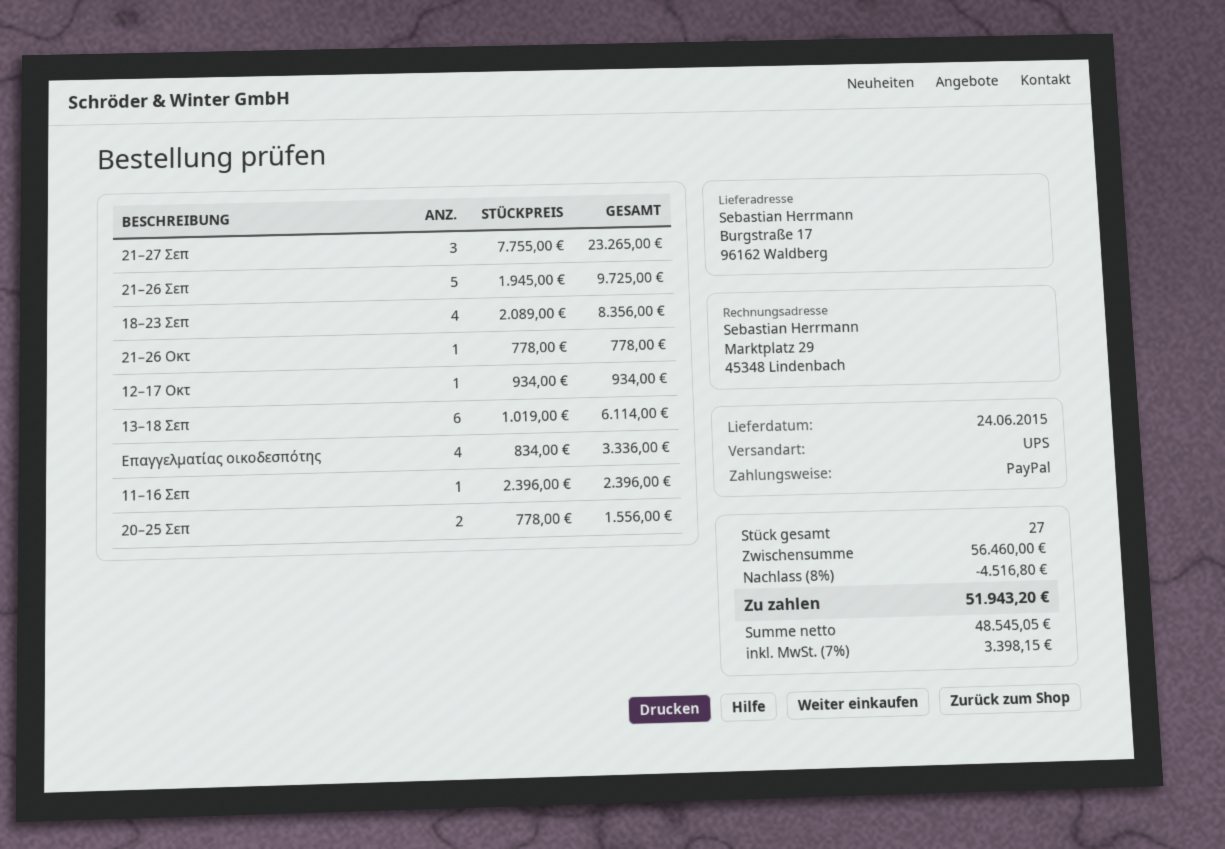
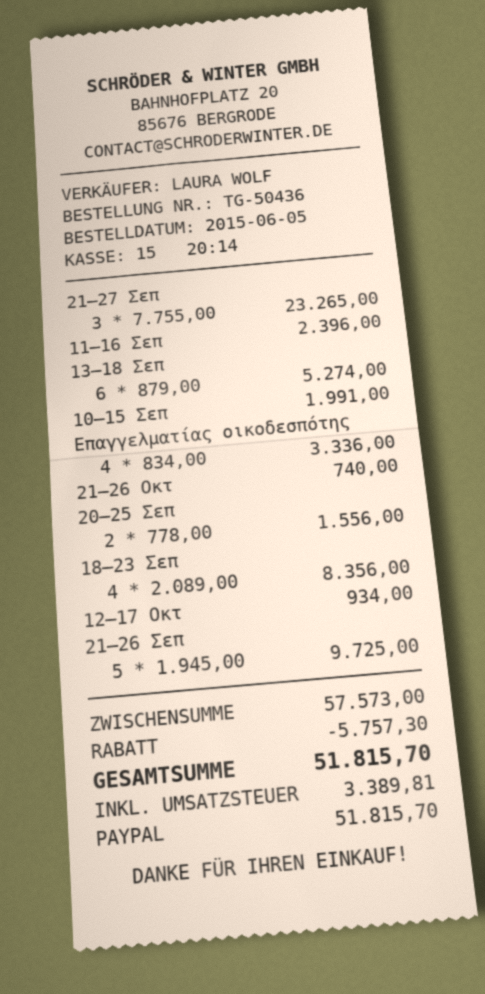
21–26 Οκτ: 1 x 778.00 = 778.00 -> 1 x 740.00 = 740.00
13–18 Σεπ: 6 x 1019.00 = 6114.00 -> 6 x 879.00 = 5274.00
10–15 Σεπ: none -> 1 x 1991.00 = 1991.00
subtotal: 56460.00 -> 57573.00
discount: 4516.80 -> 5757.30
tax: 3398.15 -> 3389.81
total: 51943.20 -> 51815.70

